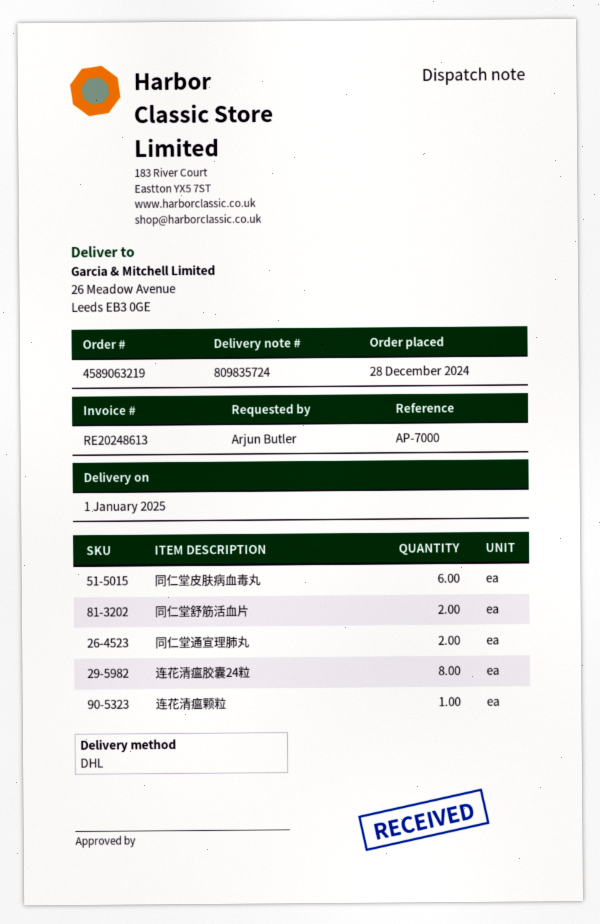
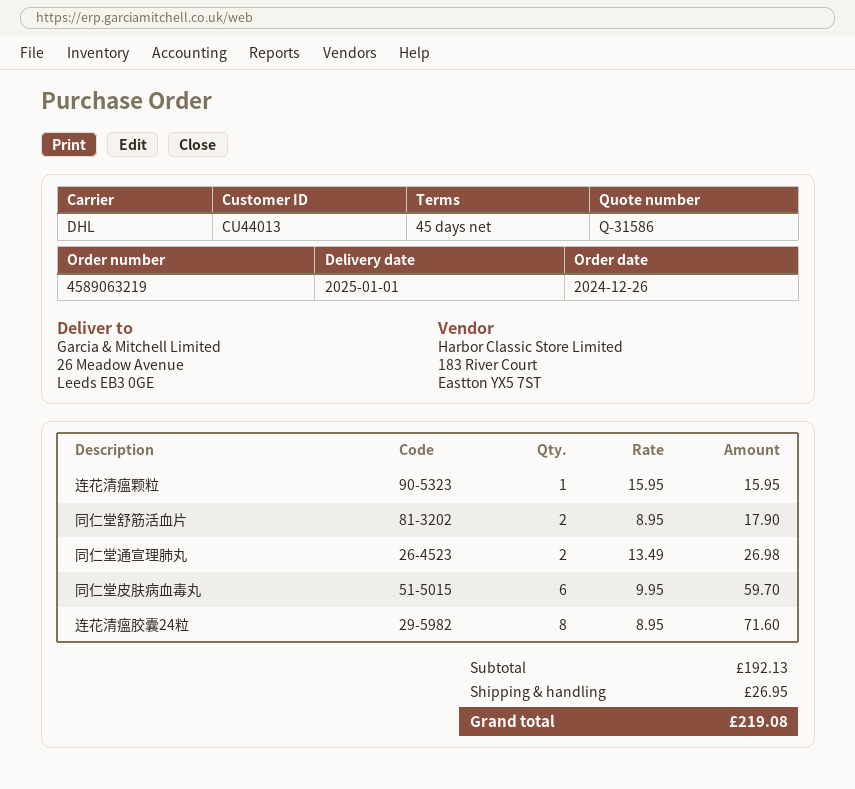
order date: 2024-12-28 -> 2024-12-26

